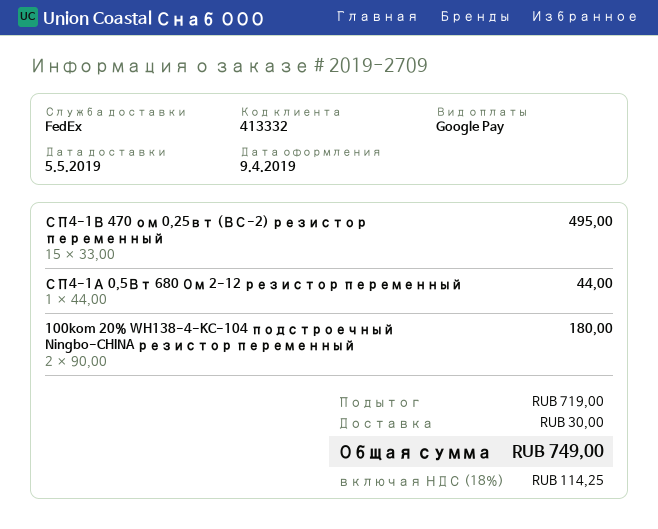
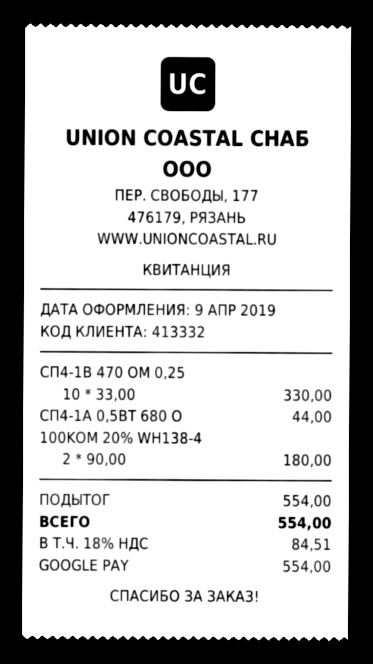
СП4-1В 470 ом 0,25вт (ВС-2) резистор переменный: 15 x 33.00 = 495.00 -> 10 x 33.00 = 330.00
subtotal: 719.00 -> 554.00
shipping: 30.00 -> none
tax: 18% = 114.25 -> 18% = 84.51
total: 749.00 -> 554.00

